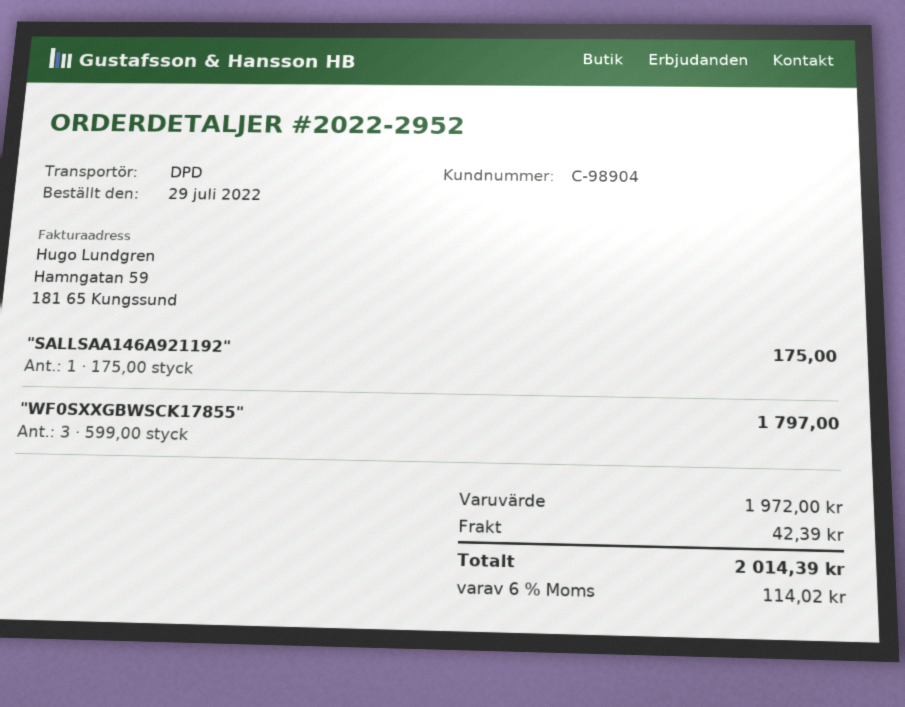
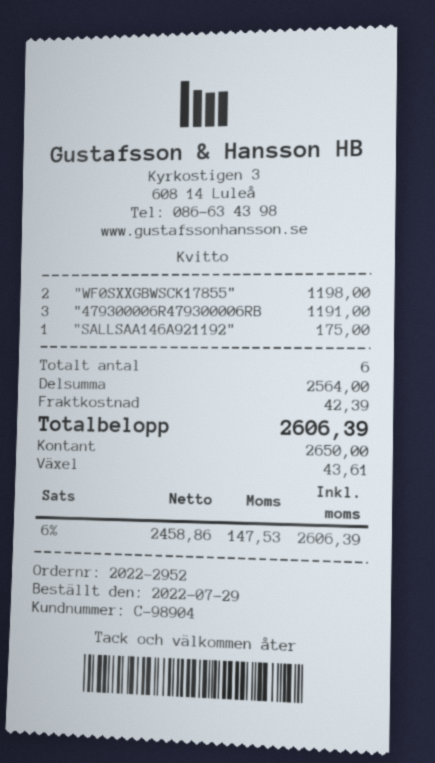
"WF0SXXGBWSCK17855": 3 for 1797.00 -> 2 for 1198.00
"479300006R479300006RB: none -> 3 for 1191.00
subtotal: 1972.00 -> 2564.00
tax: 6% = 114.02 -> 6% = 147.53
total: 2014.39 -> 2606.39

